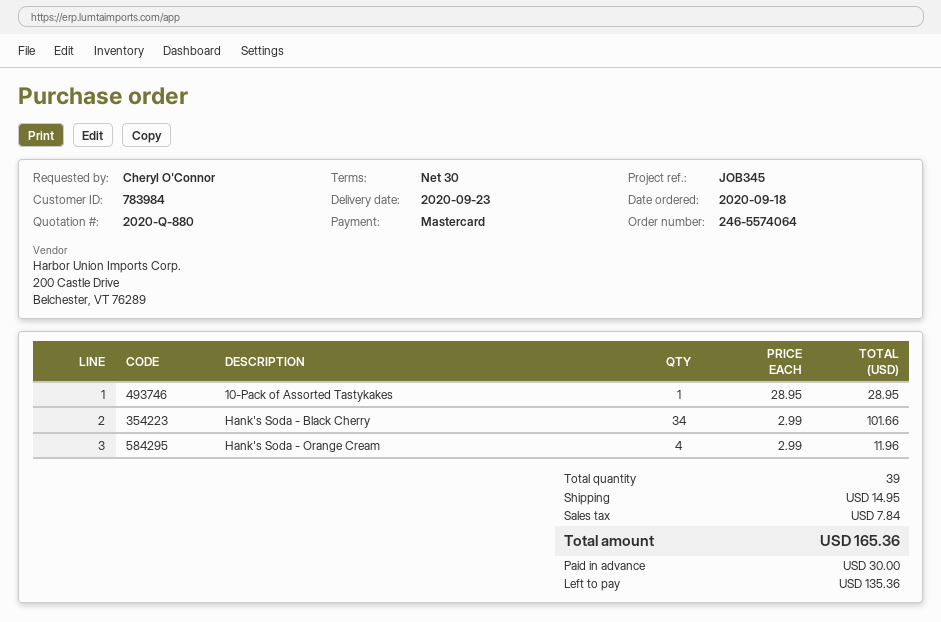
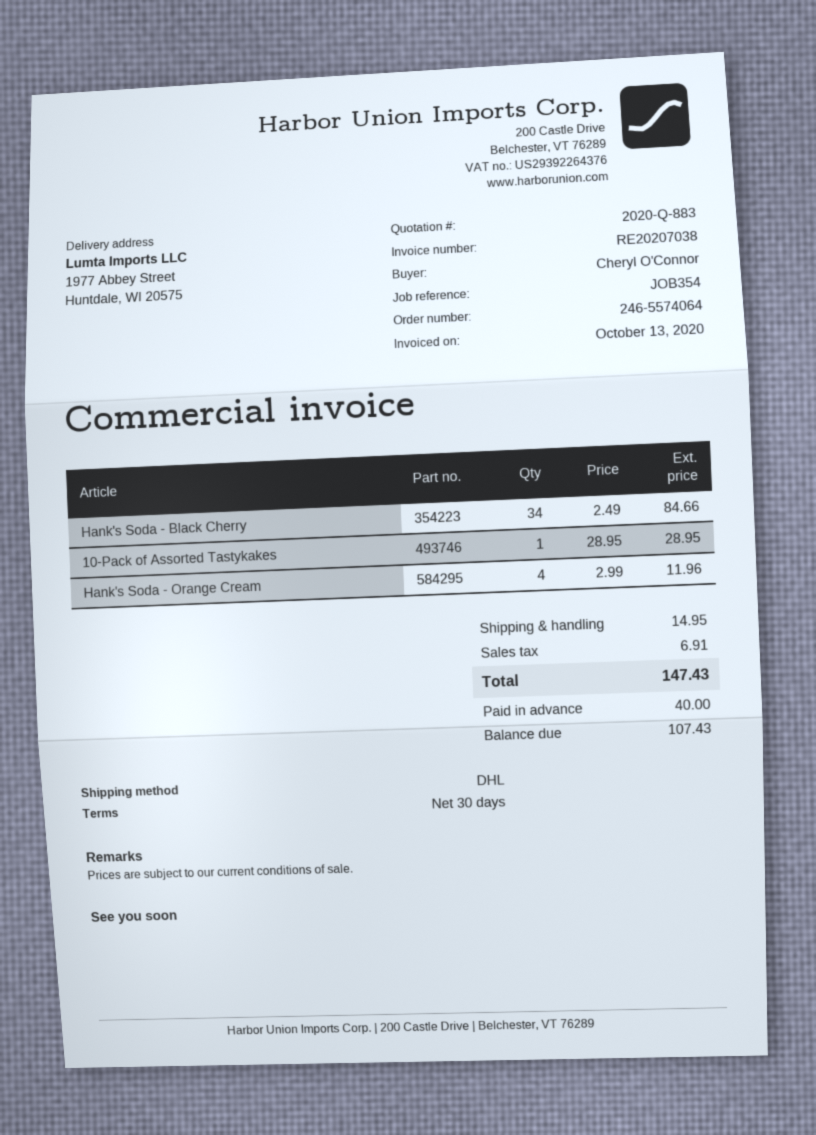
quote number: 2020-Q-880 -> 2020-Q-883
reference: JOB345 -> JOB354
Hank's Soda - Black Cherry: 34 x 2.99 = 101.66 -> 34 x 2.49 = 84.66
tax: 7.84 -> 6.91
total: 165.36 -> 147.43
deposit: 30.00 -> 40.00
balance: 135.36 -> 107.43

